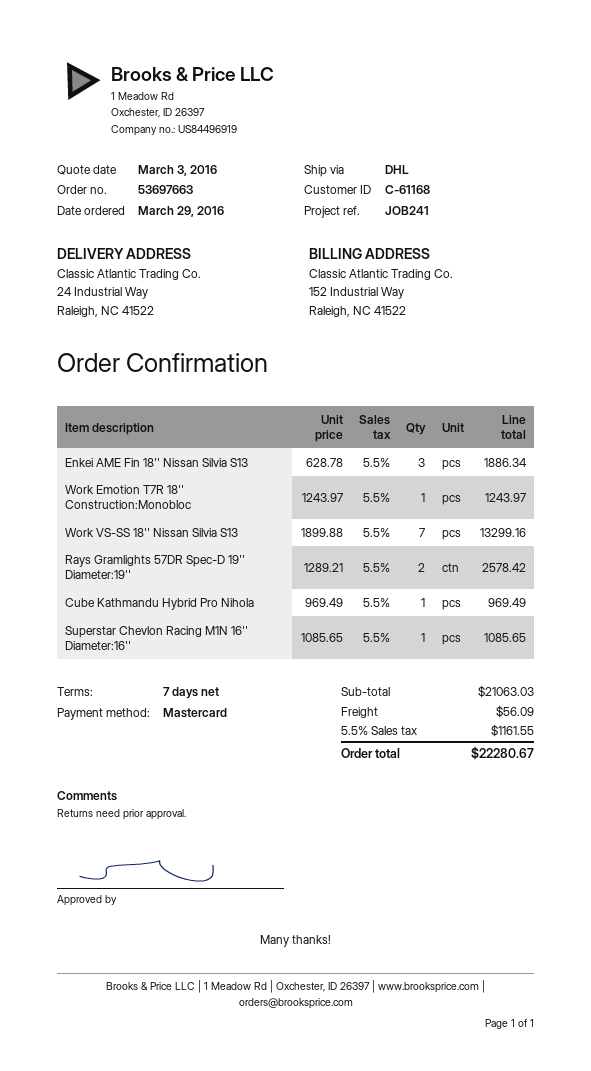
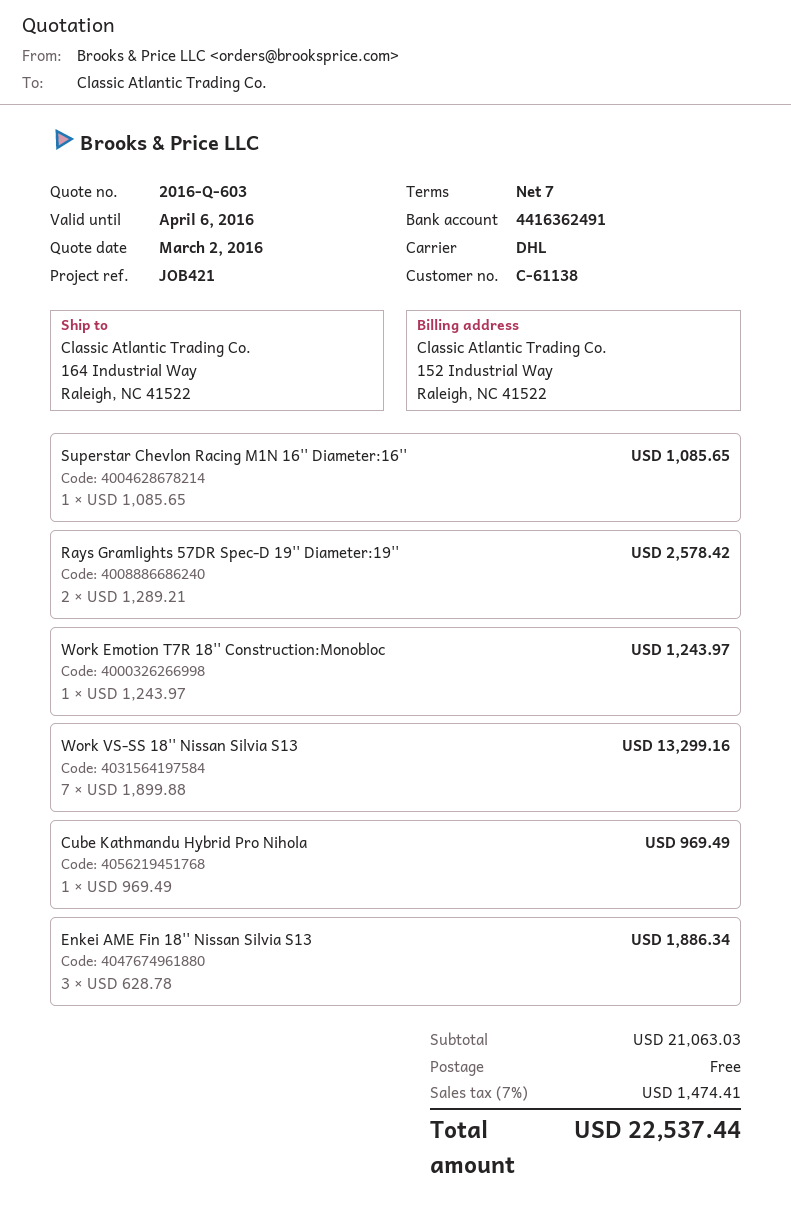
quote date: 2016-03-03 -> 2016-03-02
customer number: C-61168 -> C-61138
reference: JOB241 -> JOB421
ship to: 24 Industrial Way, Raleigh, NC 41522 -> 164 Industrial Way, Raleigh, NC 41522
shipping: 56.09 -> 0.00
tax: 5.5% = 1161.55 -> 7% = 1474.41
total: 22280.67 -> 22537.44

